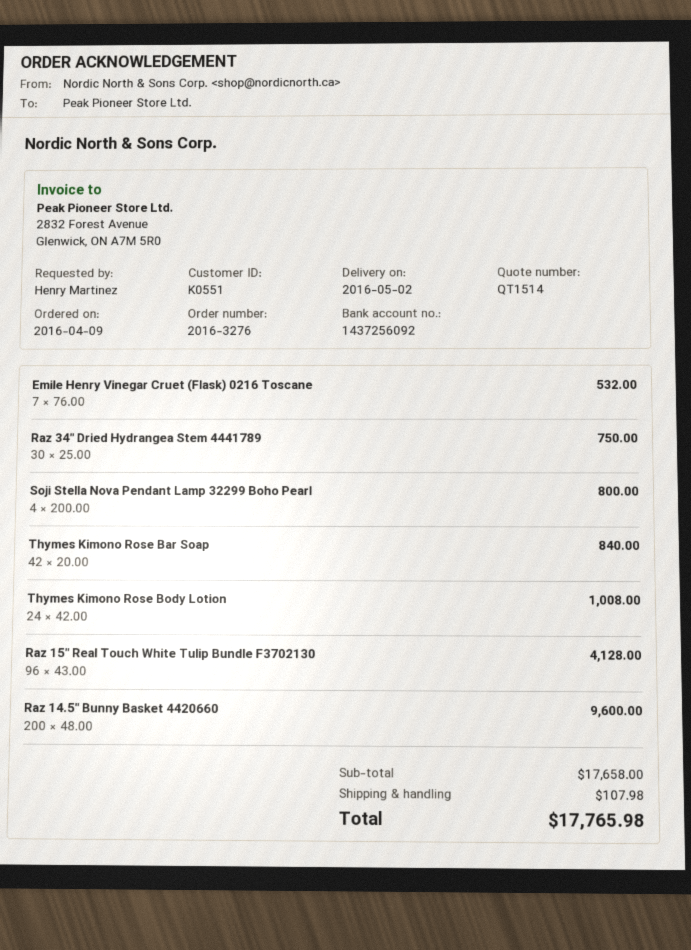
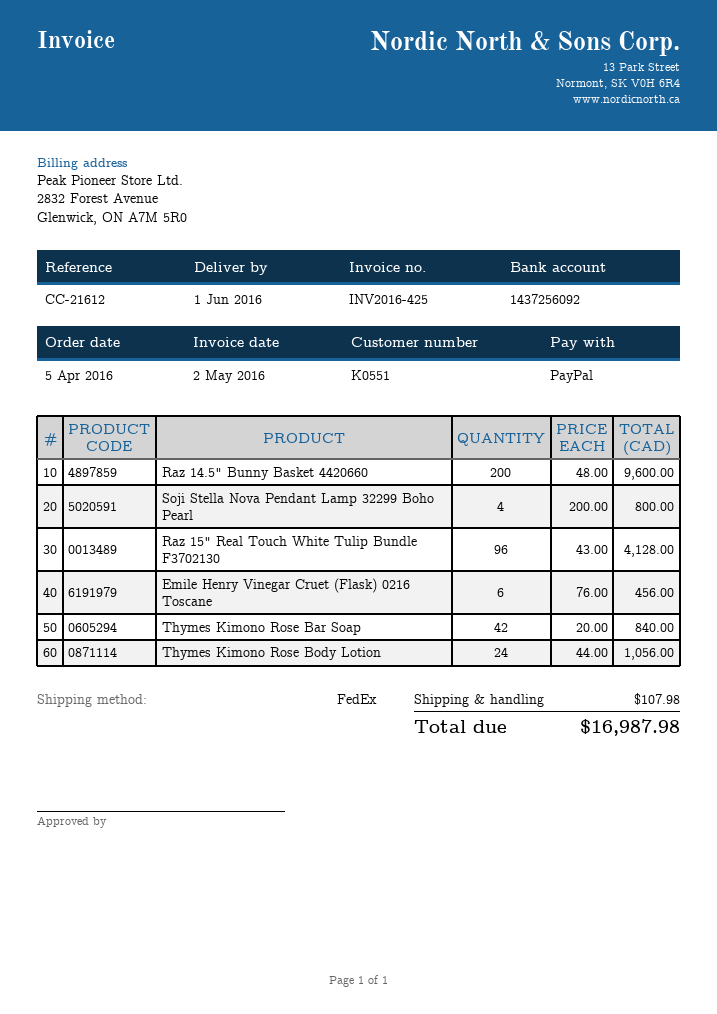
order date: 2016-04-09 -> 2016-04-05
delivery date: 2016-05-02 -> 2016-06-01
Emile Henry Vinegar Cruet (Flask) 0216 Toscane: 7 x 76.00 = 532.00 -> 6 x 76.00 = 456.00
Raz 34" Dried Hydrangea Stem 4441789: 30 x 25.00 = 750.00 -> none
Thymes Kimono Rose Body Lotion: 24 x 42.00 = 1008.00 -> 24 x 44.00 = 1056.00
total: 17765.98 -> 16987.98

